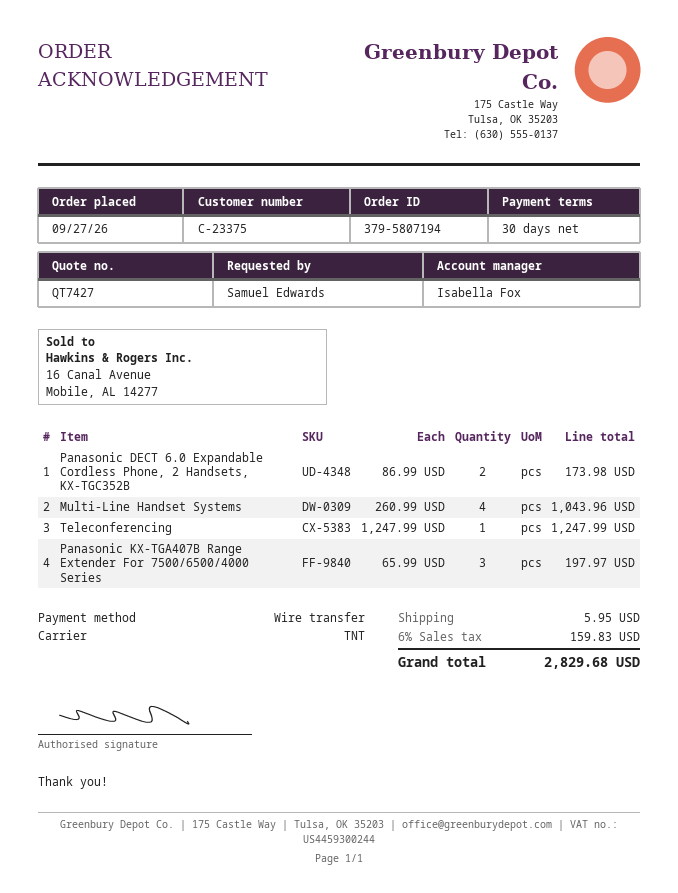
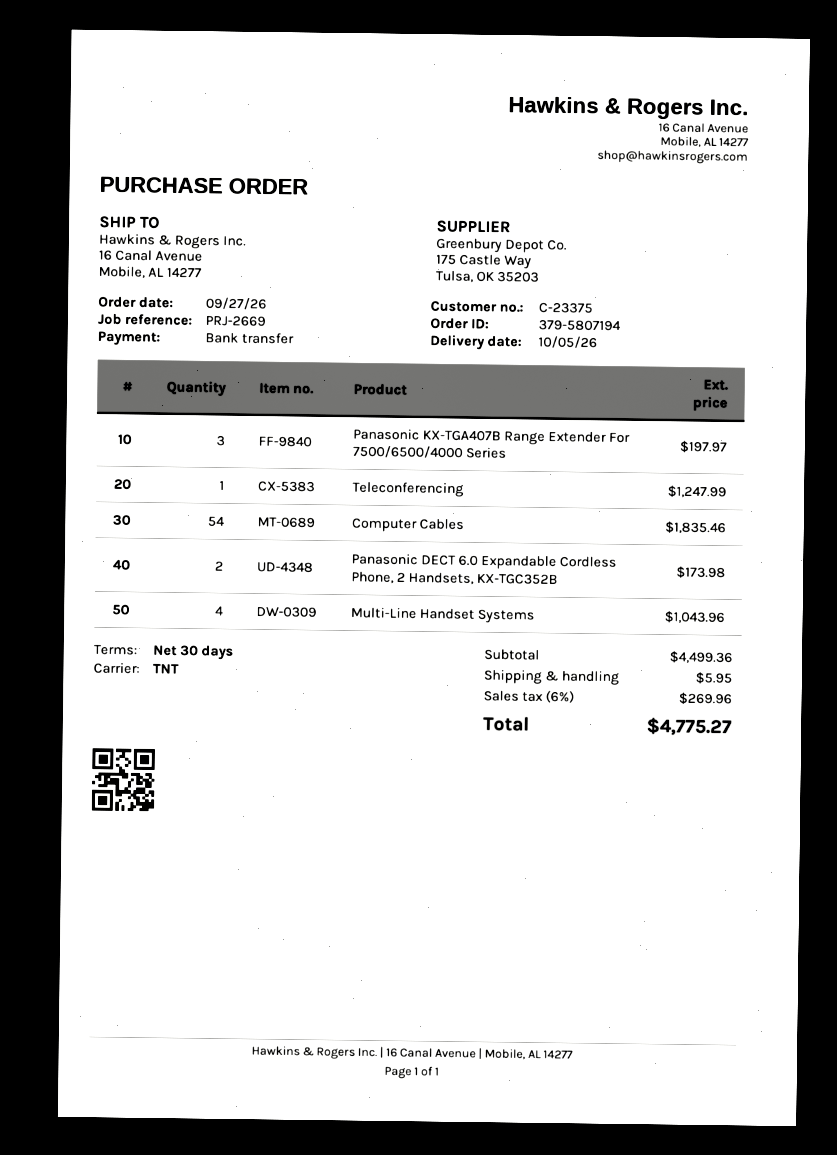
Computer Cables: none -> 54 for 1835.46
tax: 6% = 159.83 -> 6% = 269.96
total: 2829.68 -> 4775.27

